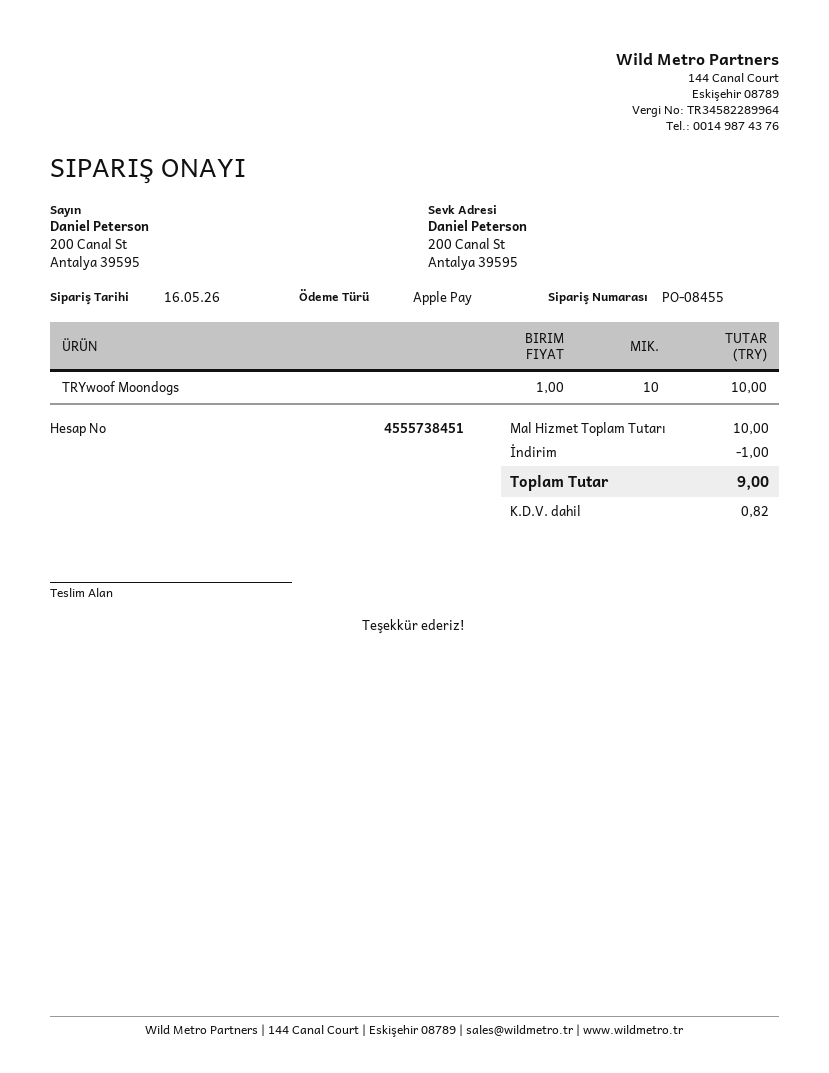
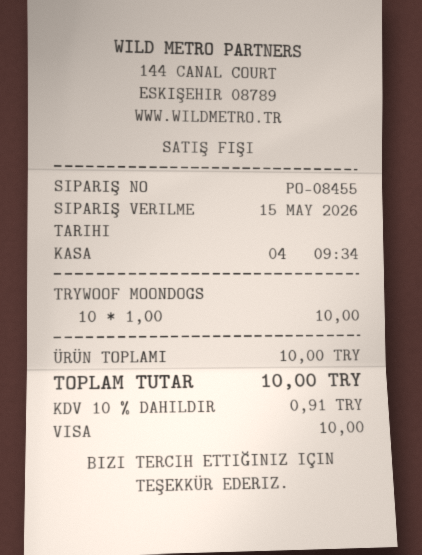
order date: 2026-05-16 -> 2026-05-15
payment method: Apple Pay -> Visa
discount: 1.00 -> none
tax: 0.82 -> 0.91
total: 9.00 -> 10.00

